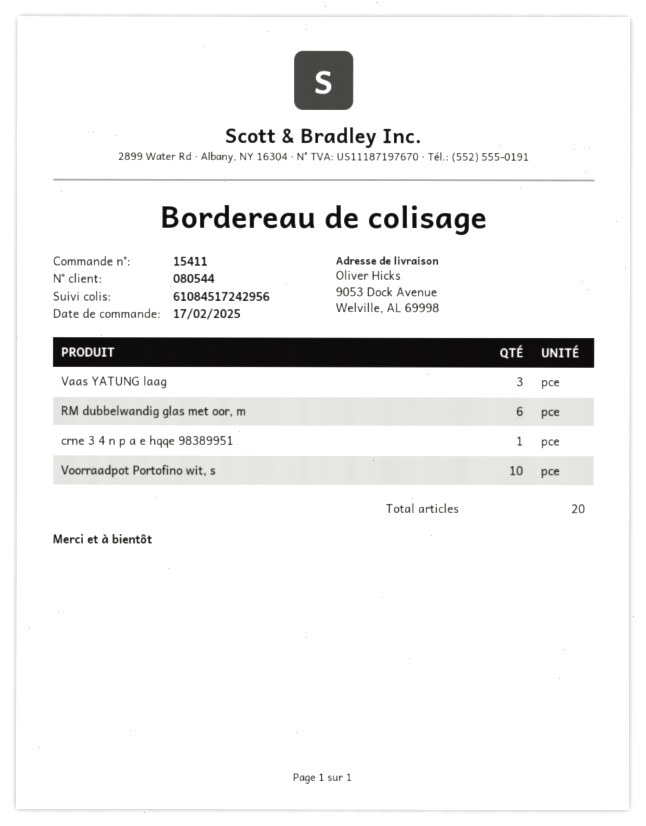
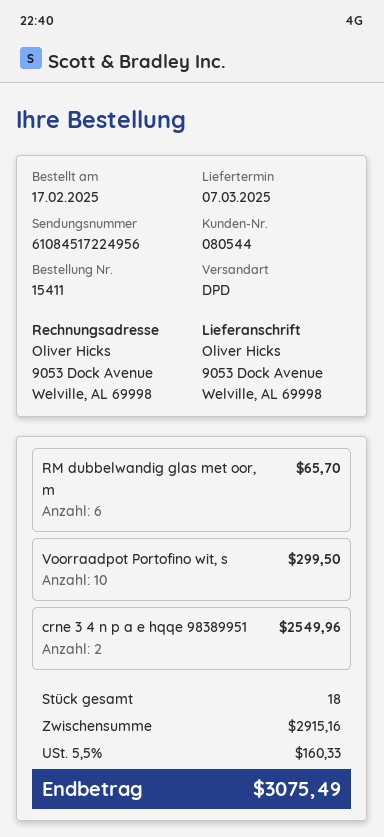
tracking number: 61084517242956 -> 61084517224956
Vaas YATUNG laag: 3 -> none
crne 3 4 n p a e hqqe 98389951: 1 -> 2
total quantity: 20 -> 18

